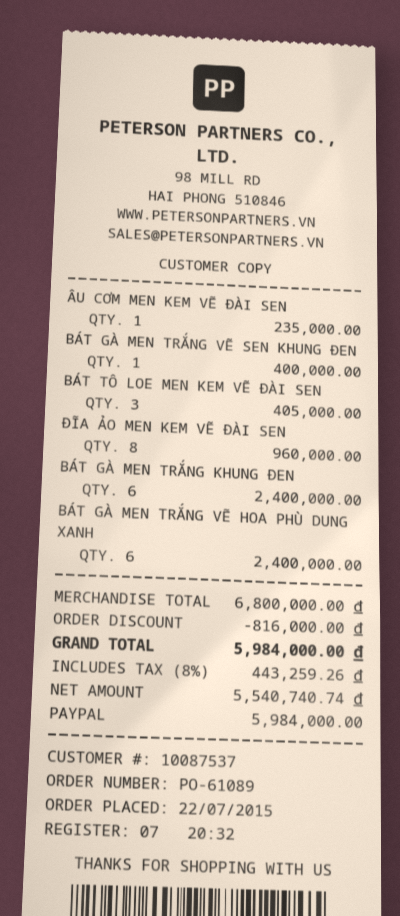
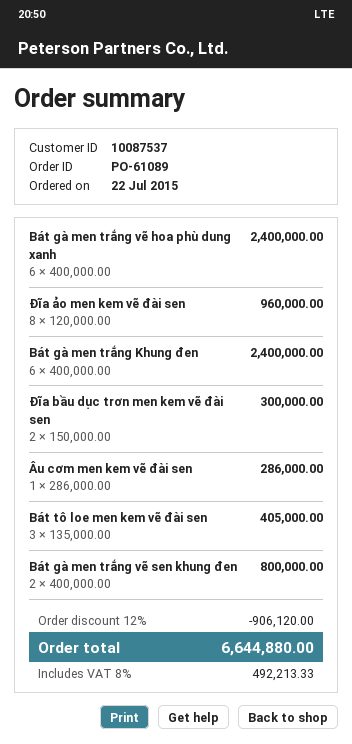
ÂU CƠM MEN KEM VẼ ĐÀI SEN: 1 for 235000.00 -> 1 for 286000.00
BÁT GÀ MEN TRẮNG VẼ SEN KHUNG ĐEN: 1 for 400000.00 -> 2 for 800000.00
Đĩa bầu dục trơn men kem vẽ đài sen: none -> 2 for 300000.00
discount: 816000.00 -> 906120.00
tax: 8% = 443259.26 -> 8% = 492213.33
total: 5984000.00 -> 6644880.00

